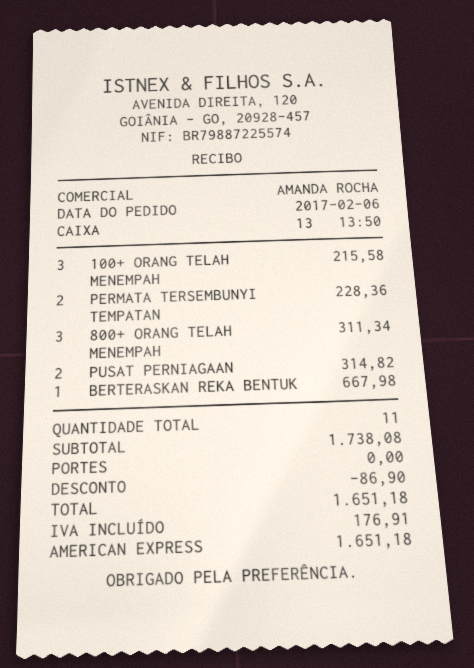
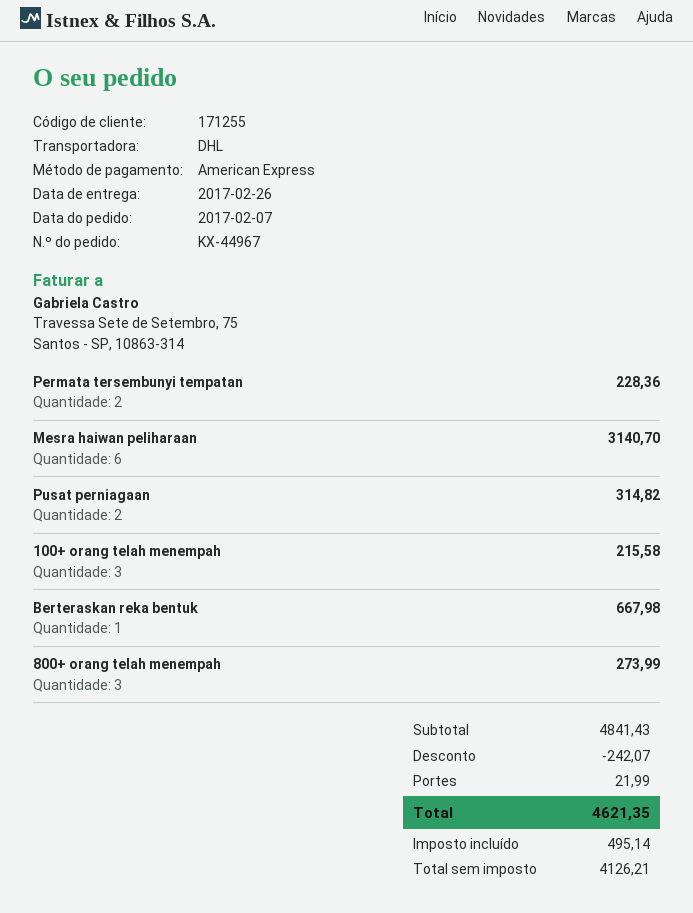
order date: 2017-02-06 -> 2017-02-07
800+ ORANG TELAH MENEMPAH: 3 for 311.34 -> 3 for 273.99
Mesra haiwan peliharaan: none -> 6 for 3140.70
subtotal: 1738.08 -> 4841.43
discount: 86.90 -> 242.07
shipping: 0.00 -> 21.99
tax: 176.91 -> 495.14
total: 1651.18 -> 4621.35

